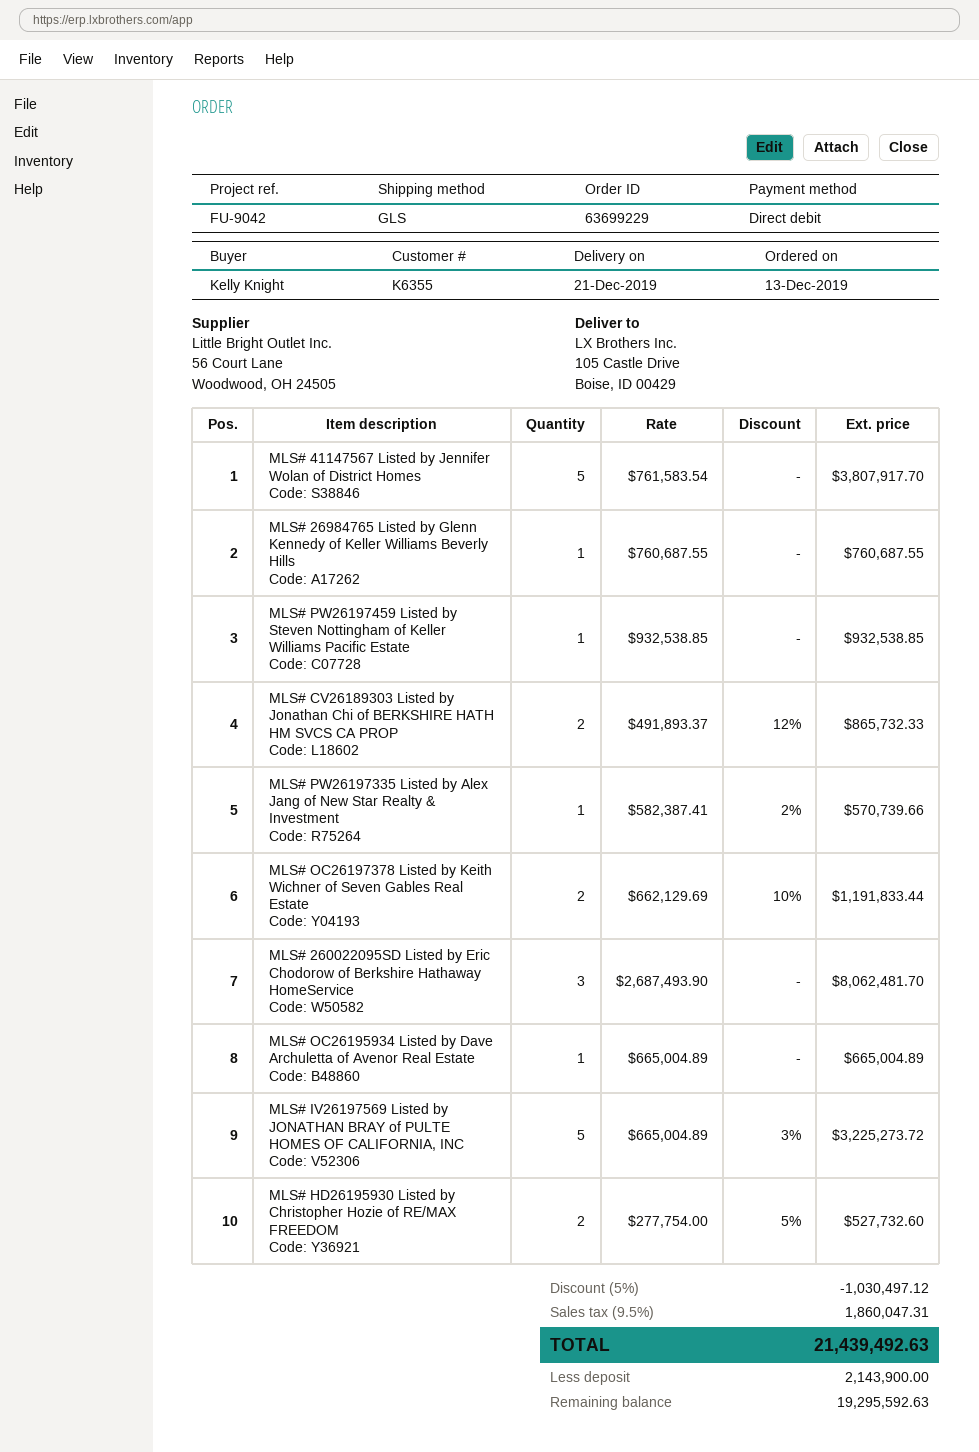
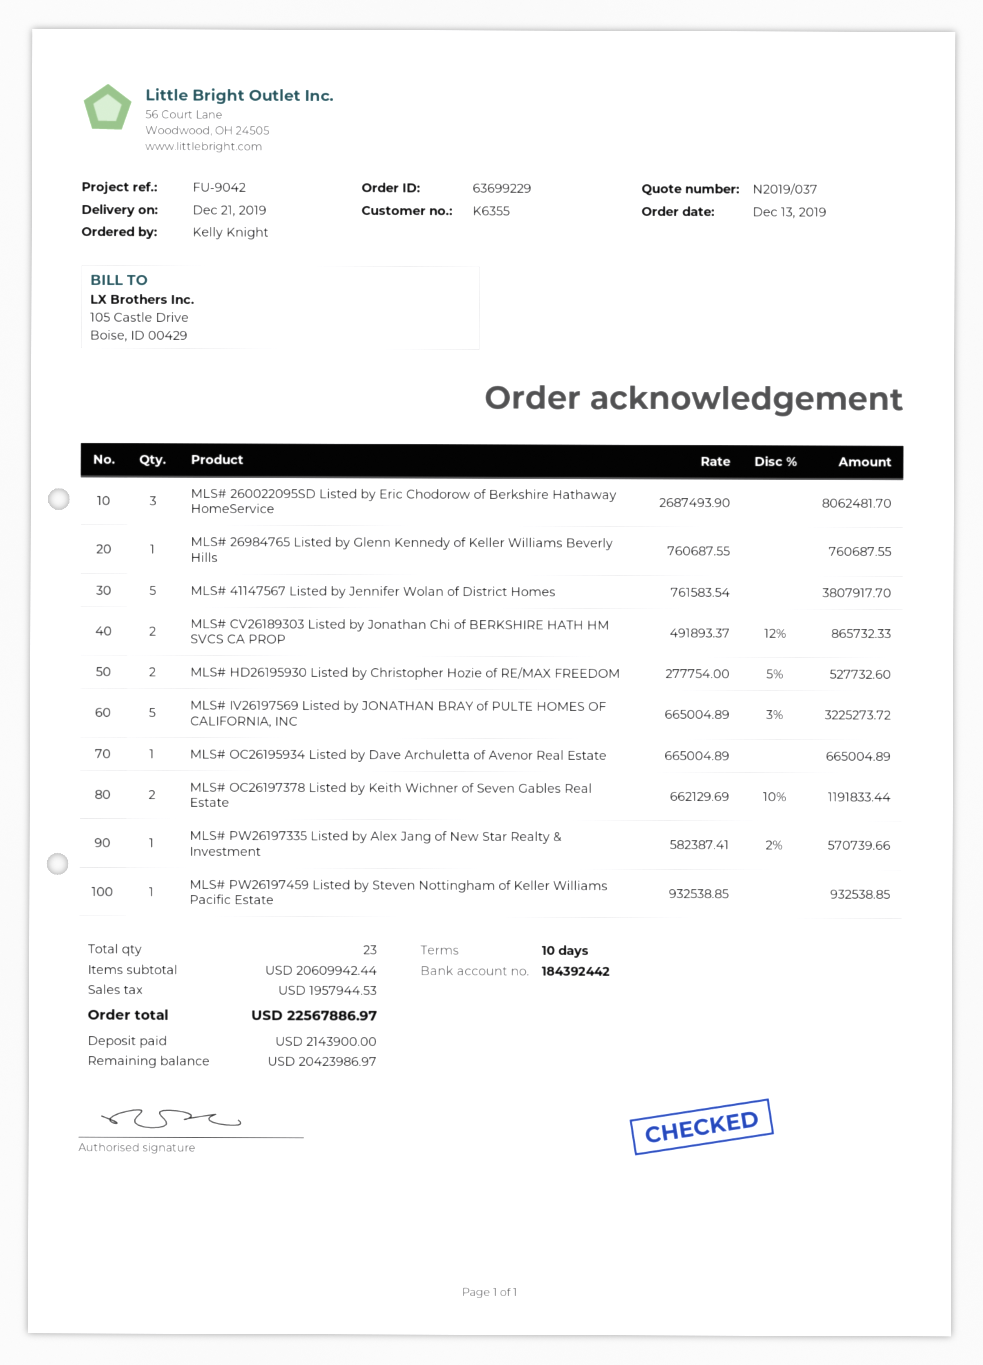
discount: 5% = 1030497.12 -> none
tax: 1860047.31 -> 1957944.53
total: 21439492.63 -> 22567886.97
balance: 19295592.63 -> 20423986.97

